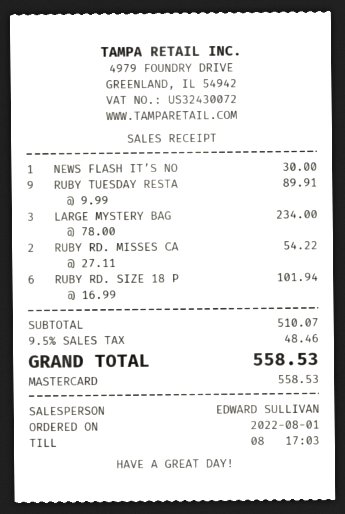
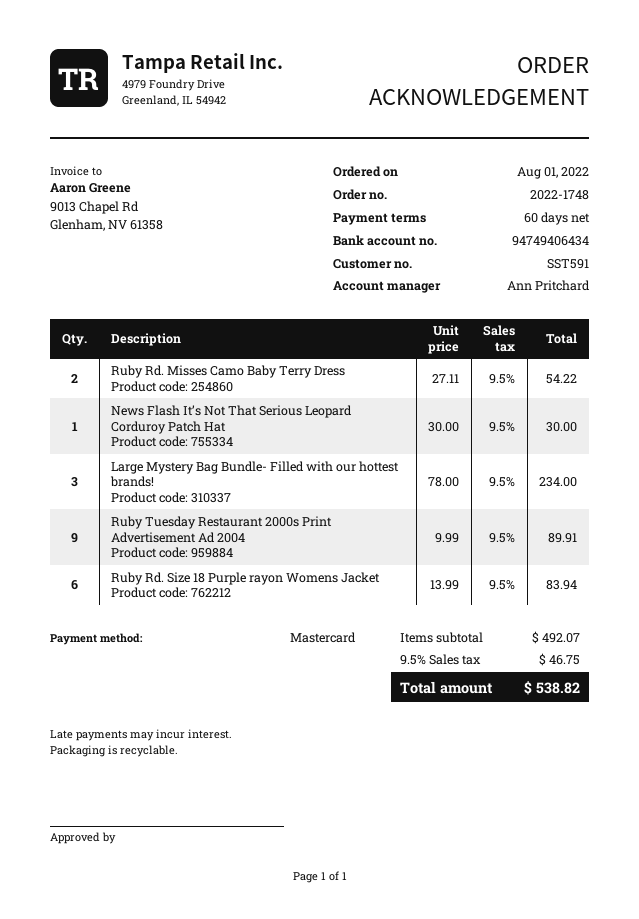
sales rep: EDWARD SULLIVAN -> Ann Pritchard
RUBY RD. SIZE 18 P: 6 x 16.99 = 101.94 -> 6 x 13.99 = 83.94
subtotal: 510.07 -> 492.07
tax: 9.5% = 48.46 -> 9.5% = 46.75
total: 558.53 -> 538.82

